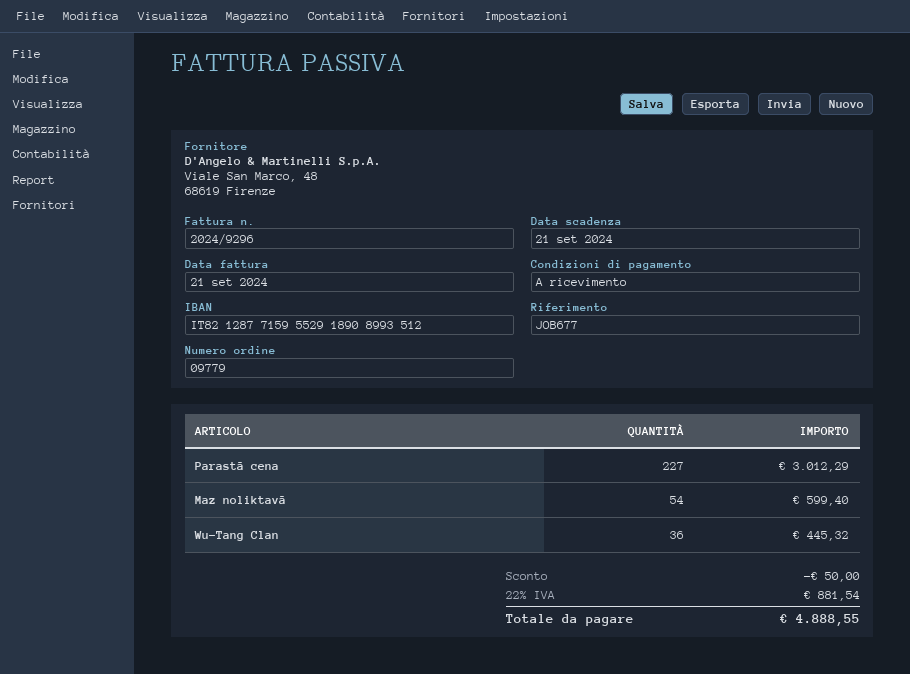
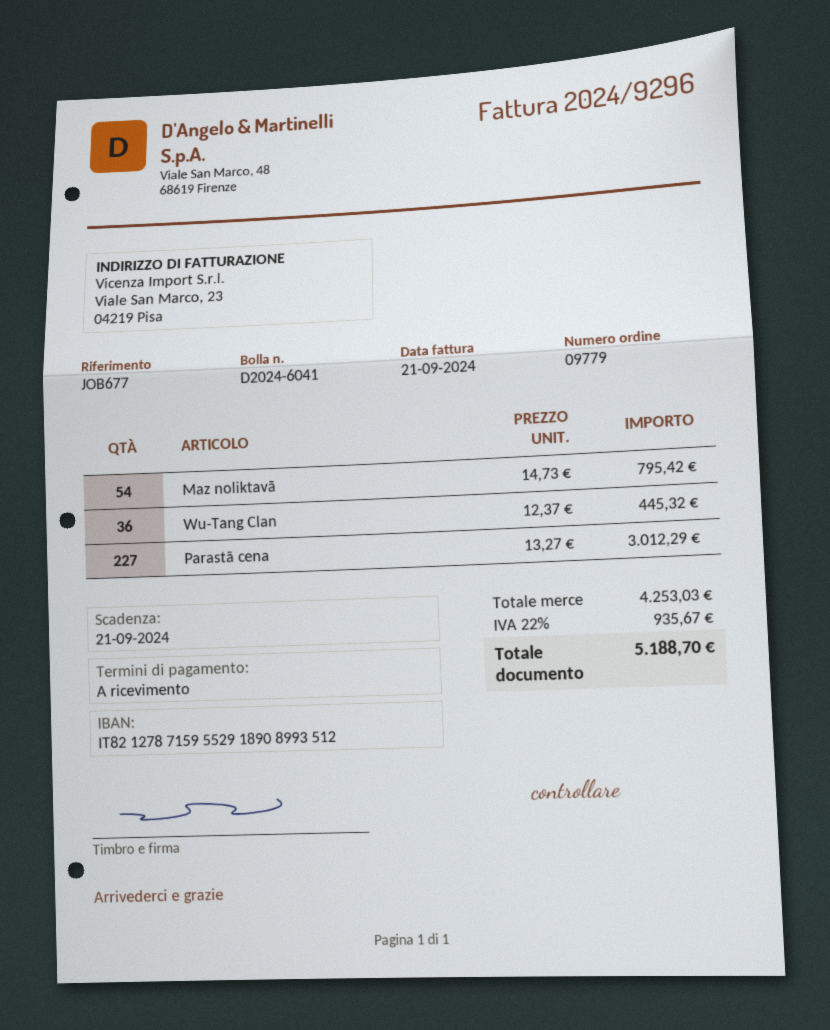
bank account: IT8212877159552918908993512 -> IT8212787159552918908993512
Maz noliktavā: 54 for 599.40 -> 54 for 795.42
discount: 50.00 -> none
tax: 22% = 881.54 -> 22% = 935.67
total: 4888.55 -> 5188.70

